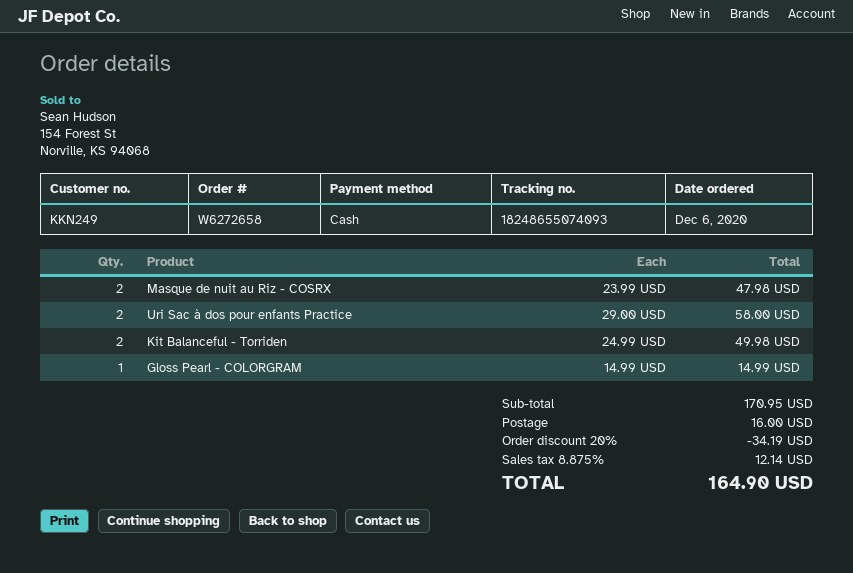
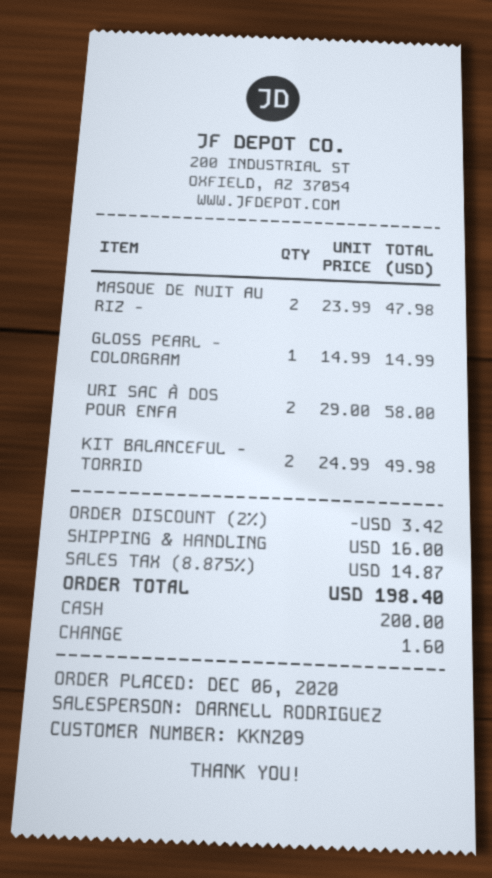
customer number: KKN249 -> KKN209
discount: 20% = 34.19 -> 2% = 3.42
tax: 8.875% = 12.14 -> 8.875% = 14.87
total: 164.90 -> 198.40

